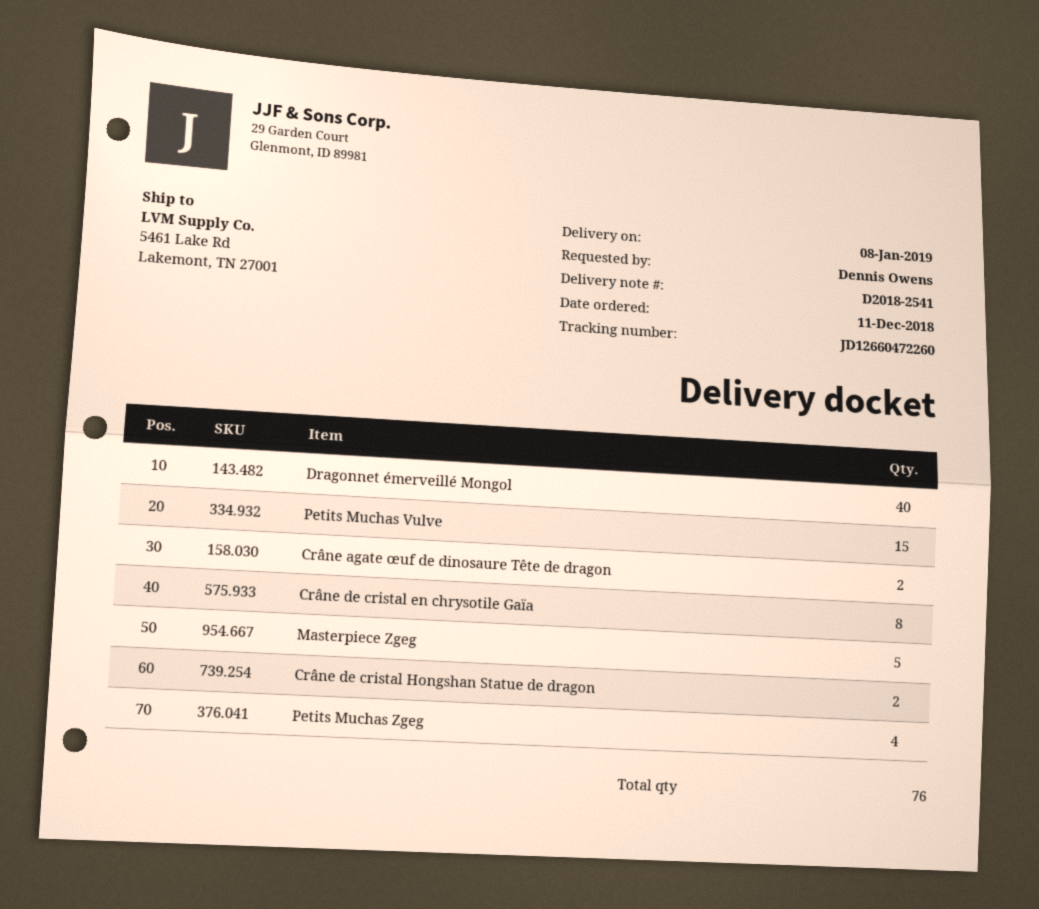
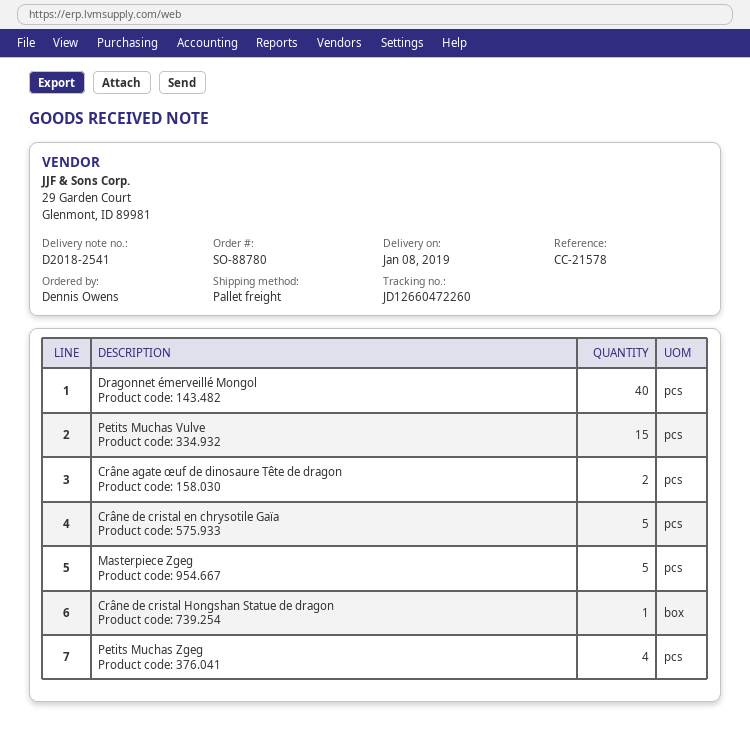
Crâne de cristal en chrysotile Gaïa: 8 -> 5
Crâne de cristal Hongshan Statue de dragon: 2 -> 1

